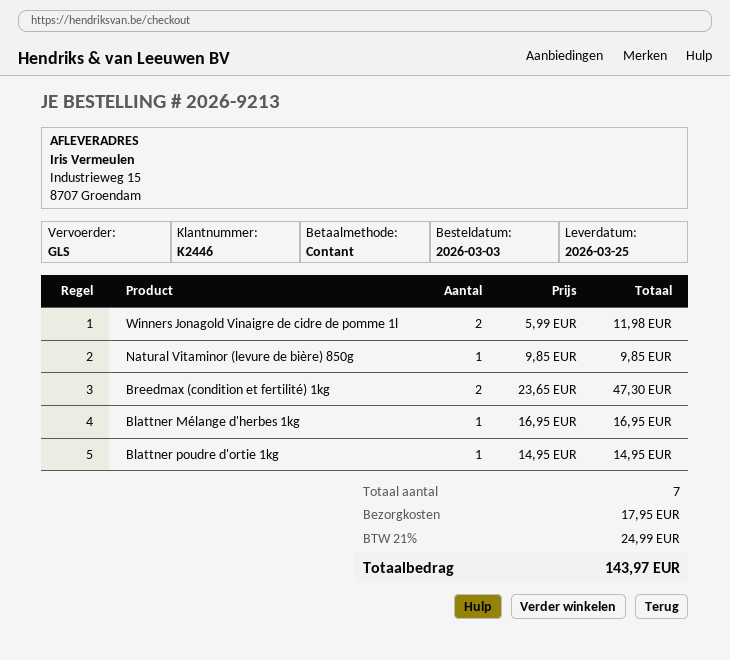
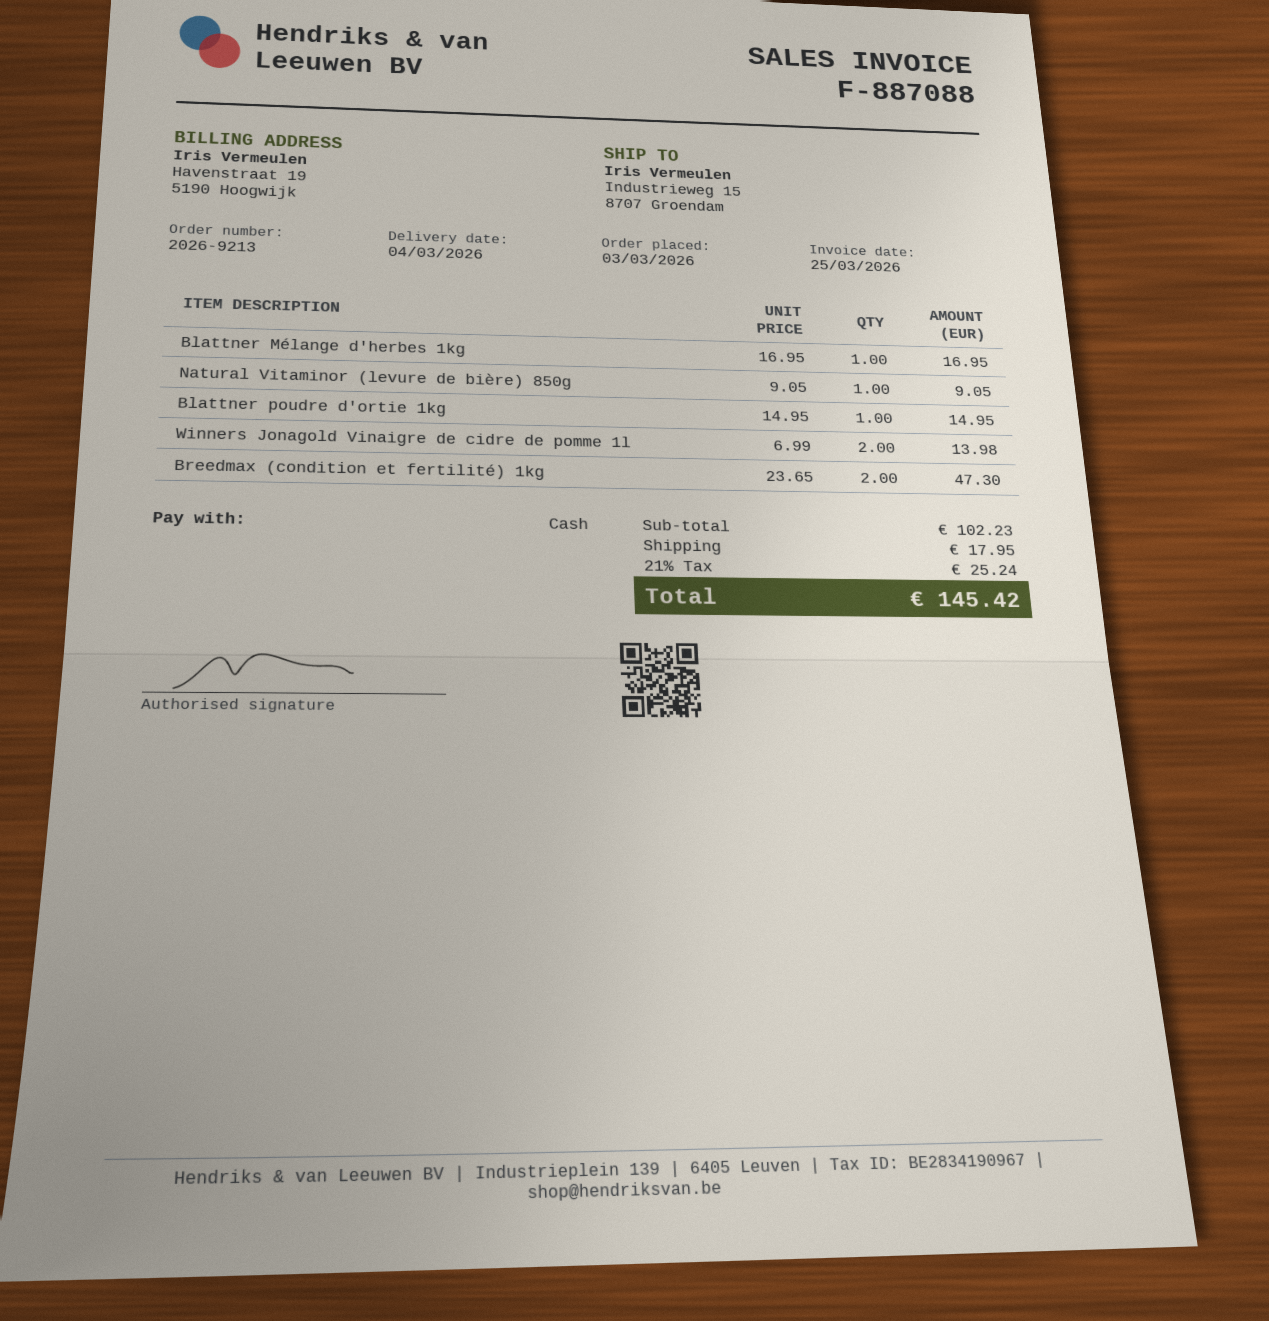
delivery date: 2026-03-25 -> 2026-03-04
Winners Jonagold Vinaigre de cidre de pomme 1l: 2 x 5.99 = 11.98 -> 2 x 6.99 = 13.98
Natural Vitaminor (levure de bière) 850g: 1 x 9.85 = 9.85 -> 1 x 9.05 = 9.05
tax: 21% = 24.99 -> 21% = 25.24
total: 143.97 -> 145.42

